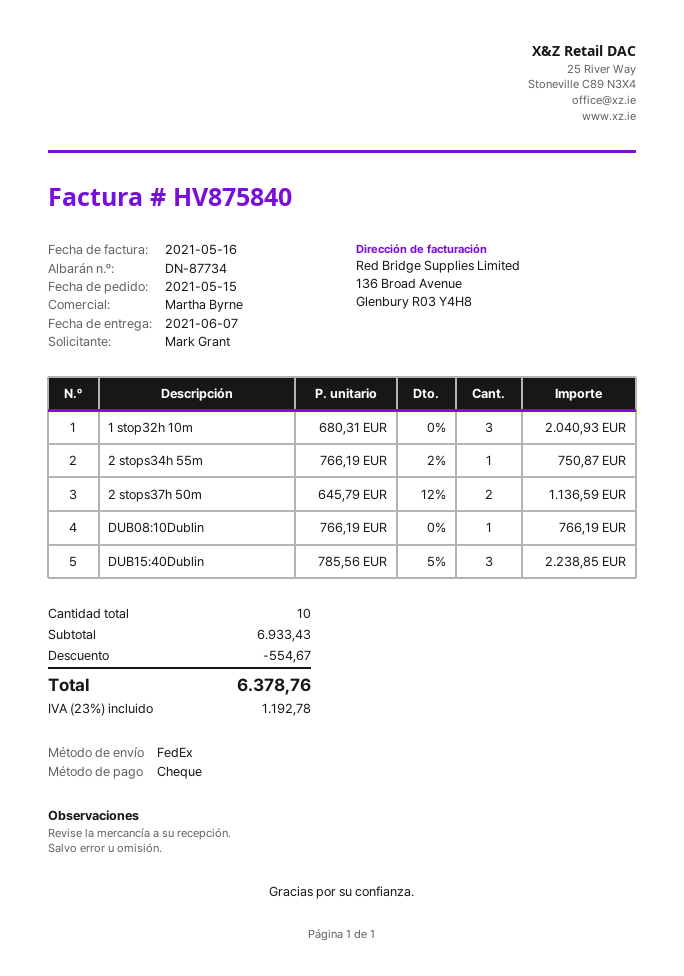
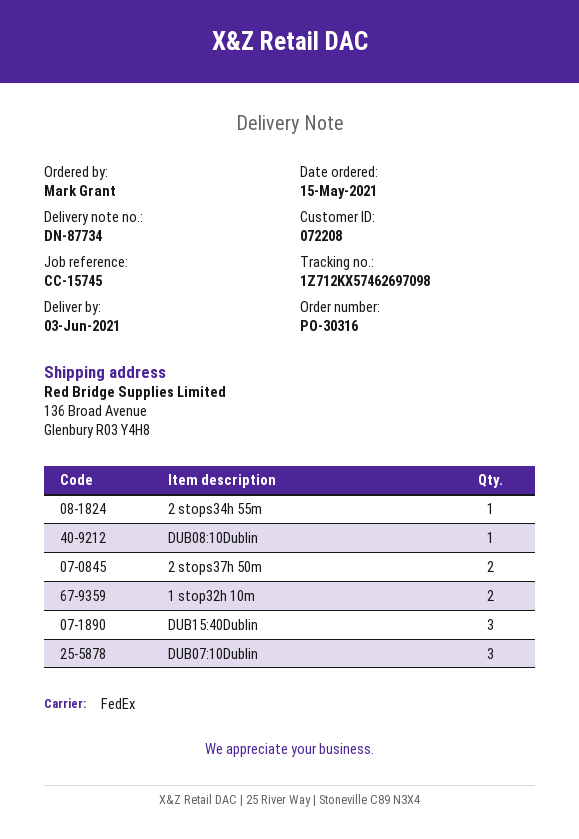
delivery date: 2021-06-07 -> 2021-06-03
1 stop32h 10m: 3 -> 2
DUB07:10Dublin: none -> 3

